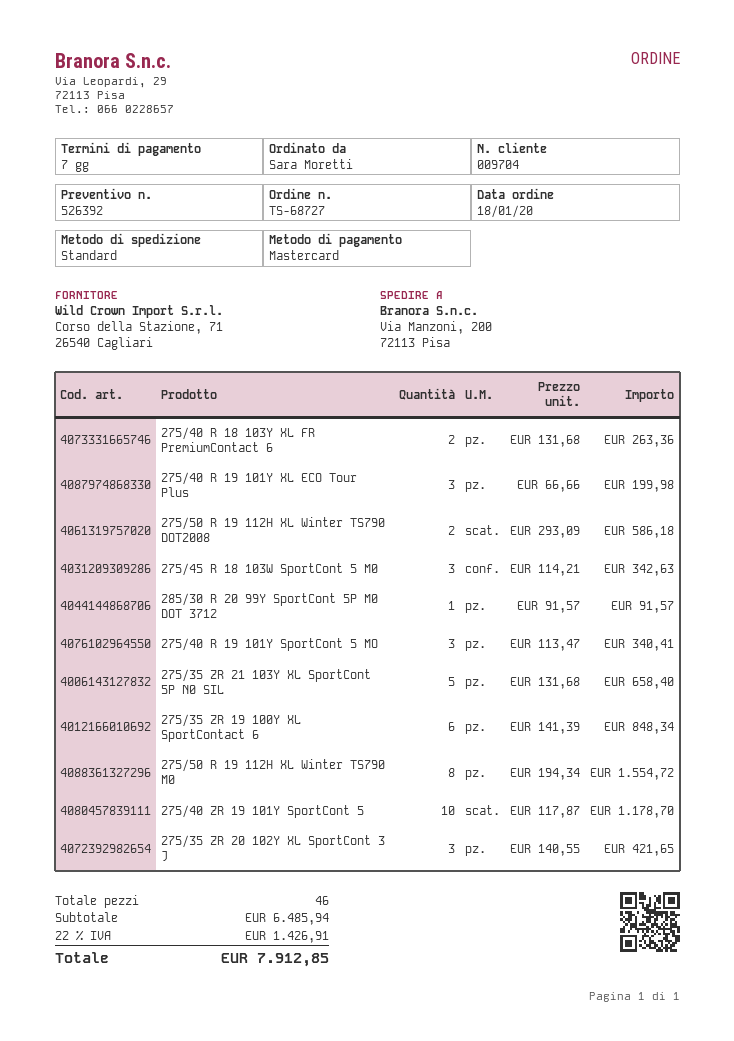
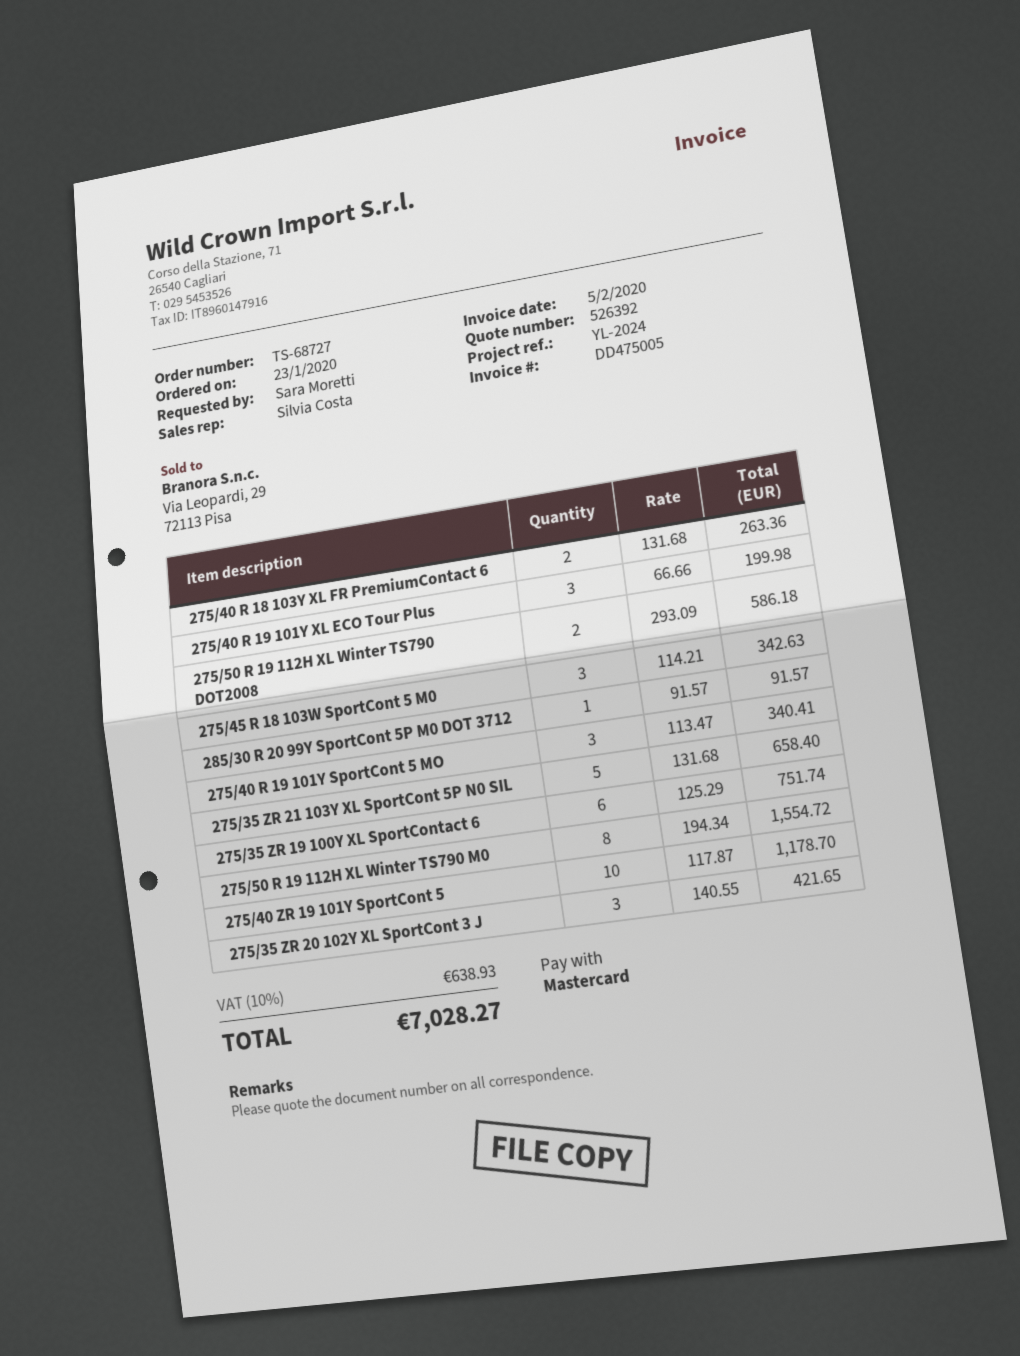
order date: 2020-01-18 -> 2020-01-23
275/35 ZR 19 100Y XL SportContact 6: 6 x 141.39 = 848.34 -> 6 x 125.29 = 751.74
tax: 22% = 1426.91 -> 10% = 638.93
total: 7912.85 -> 7028.27

